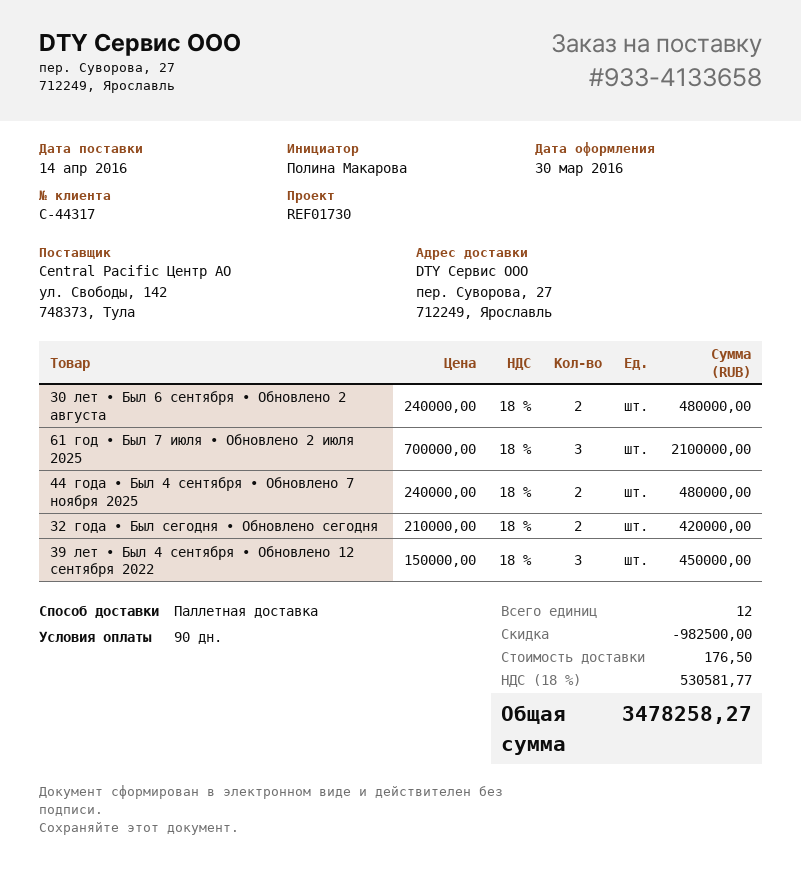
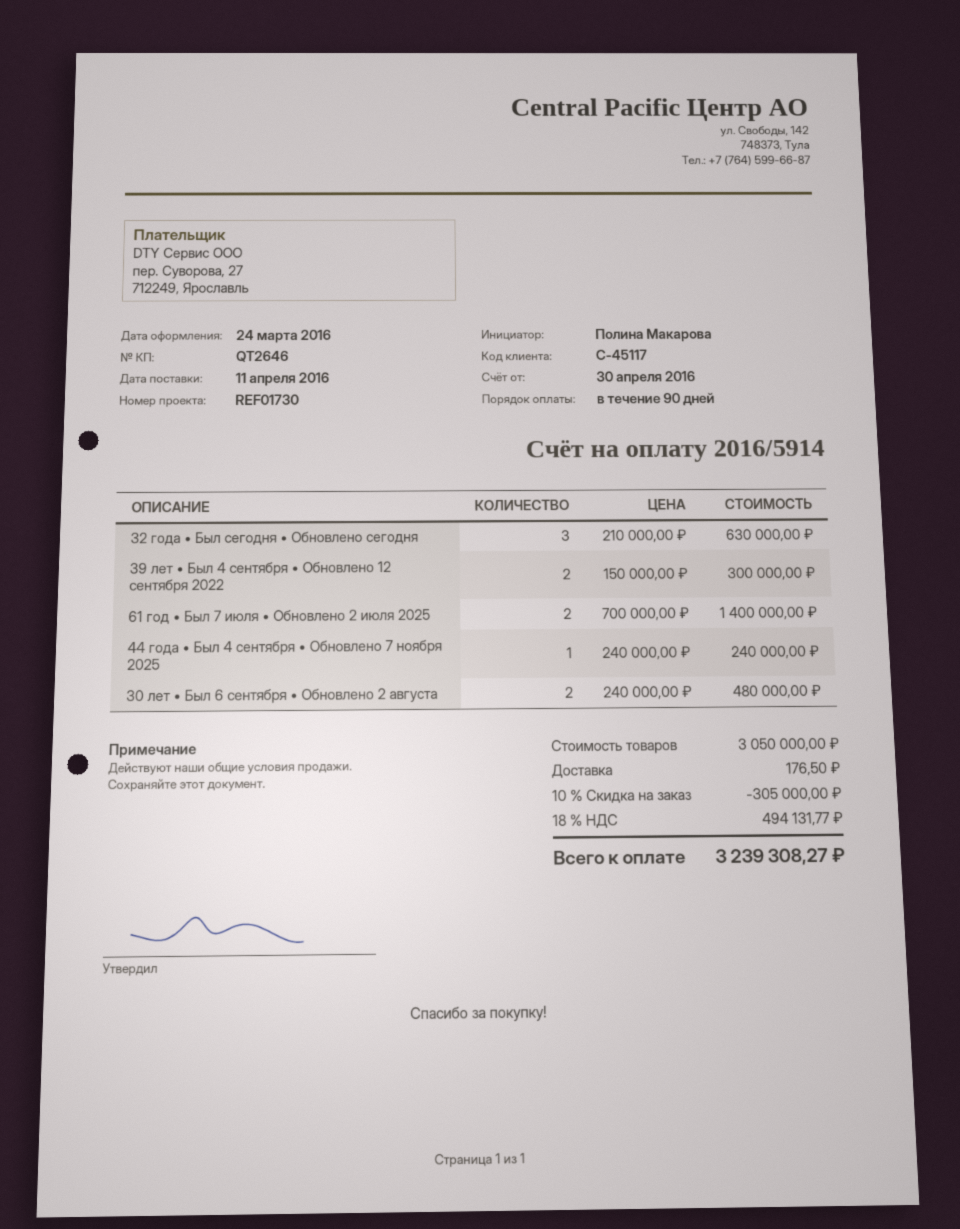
order date: 2016-03-30 -> 2016-03-24
delivery date: 2016-04-14 -> 2016-04-11
customer number: C-44317 -> C-45117
61 год • Был 7 июля • Обновлено 2 июля 2025: 3 x 700000.00 = 2100000.00 -> 2 x 700000.00 = 1400000.00
44 года • Был 4 сентября • Обновлено 7 ноября 2025: 2 x 240000.00 = 480000.00 -> 1 x 240000.00 = 240000.00
32 года • Был сегодня • Обновлено сегодня: 2 x 210000.00 = 420000.00 -> 3 x 210000.00 = 630000.00
39 лет • Был 4 сентября • Обновлено 12 сентября 2022: 3 x 150000.00 = 450000.00 -> 2 x 150000.00 = 300000.00
discount: 982500.00 -> 305000.00
tax: 18% = 530581.77 -> 18% = 494131.77
total: 3478258.27 -> 3239308.27

